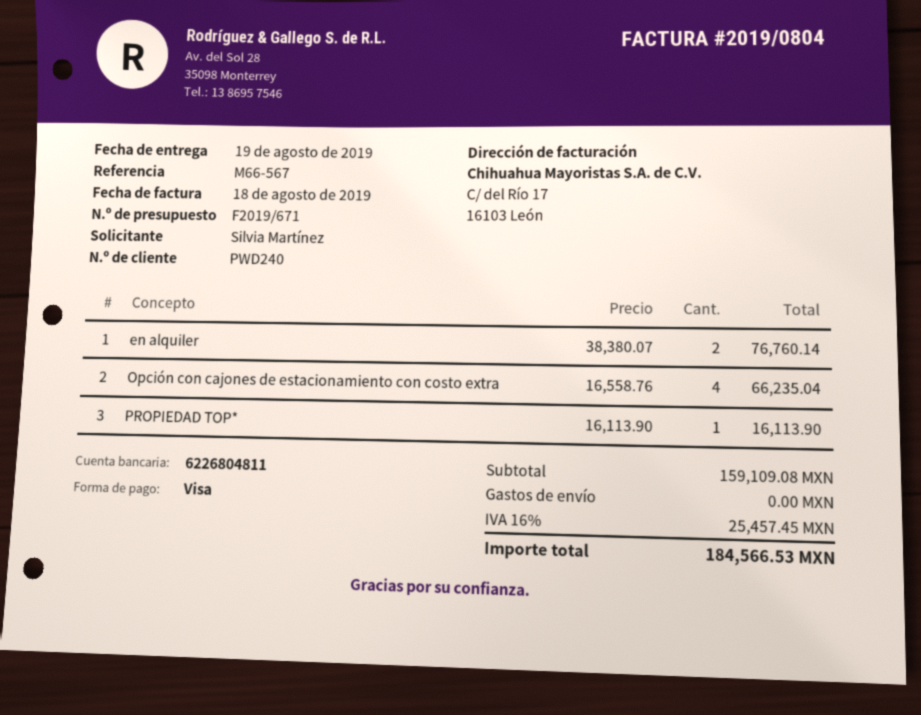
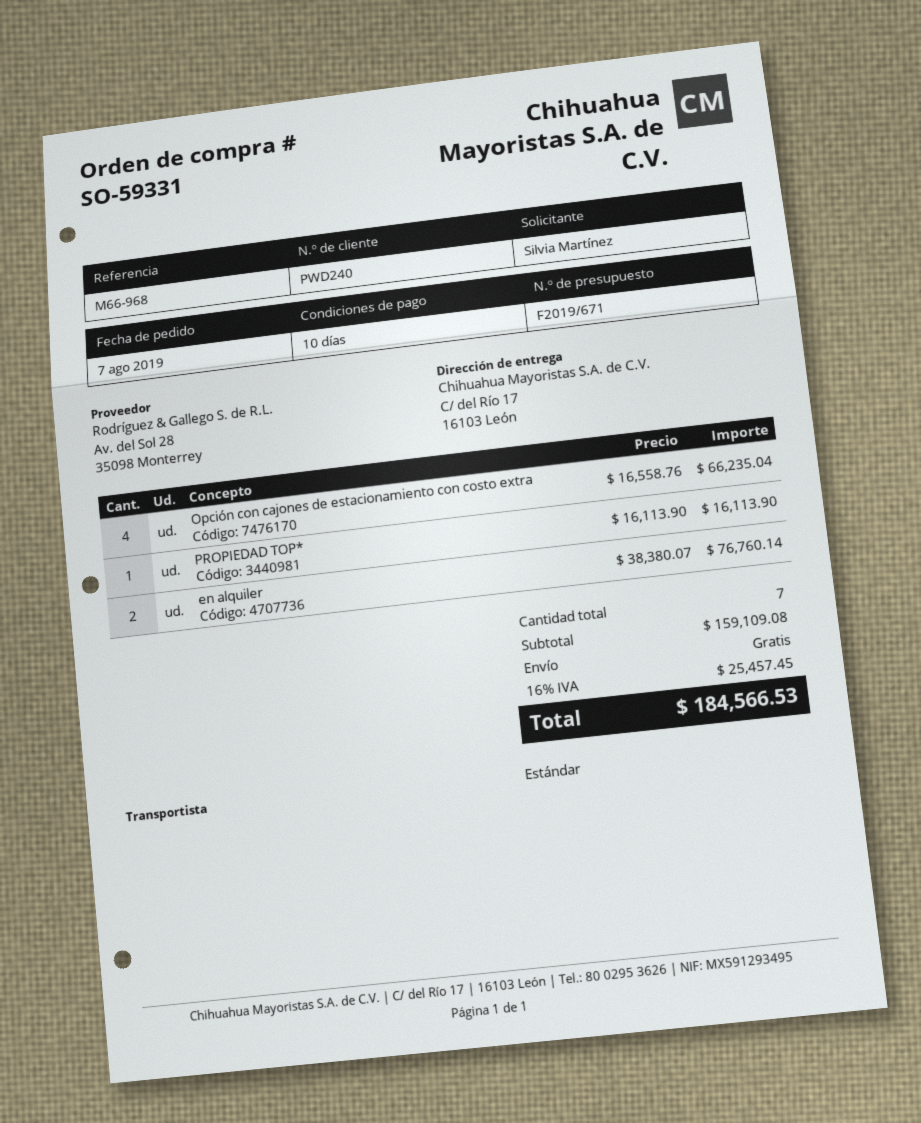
reference: M66-567 -> M66-968

